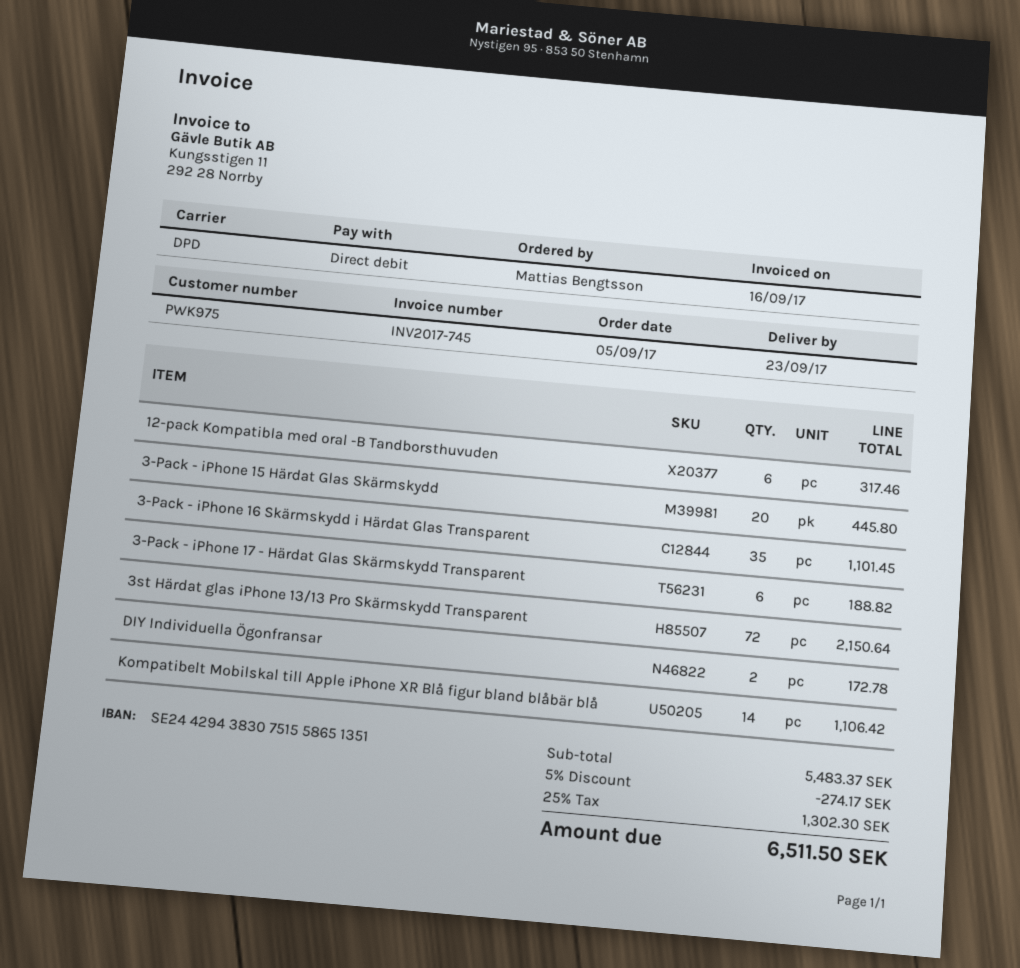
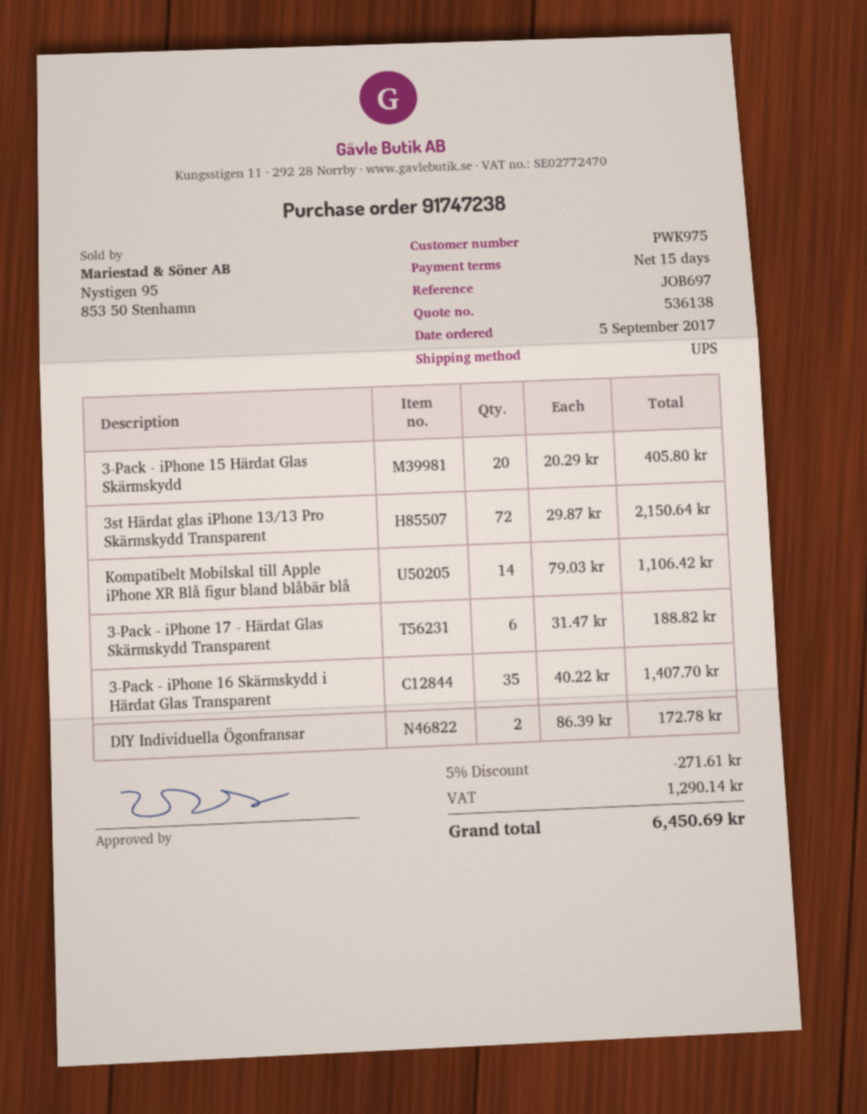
shipping method: DPD -> UPS
12-pack Kompatibla med oral -B Tandborsthuvuden: 6 for 317.46 -> none
3-Pack - iPhone 15 Härdat Glas Skärmskydd: 20 for 445.80 -> 20 for 405.80
3-Pack - iPhone 16 Skärmskydd i Härdat Glas Transparent: 35 for 1101.45 -> 35 for 1407.70
discount: 5% = 274.17 -> 5% = 271.61
tax: 1302.30 -> 1290.14
total: 6511.50 -> 6450.69

